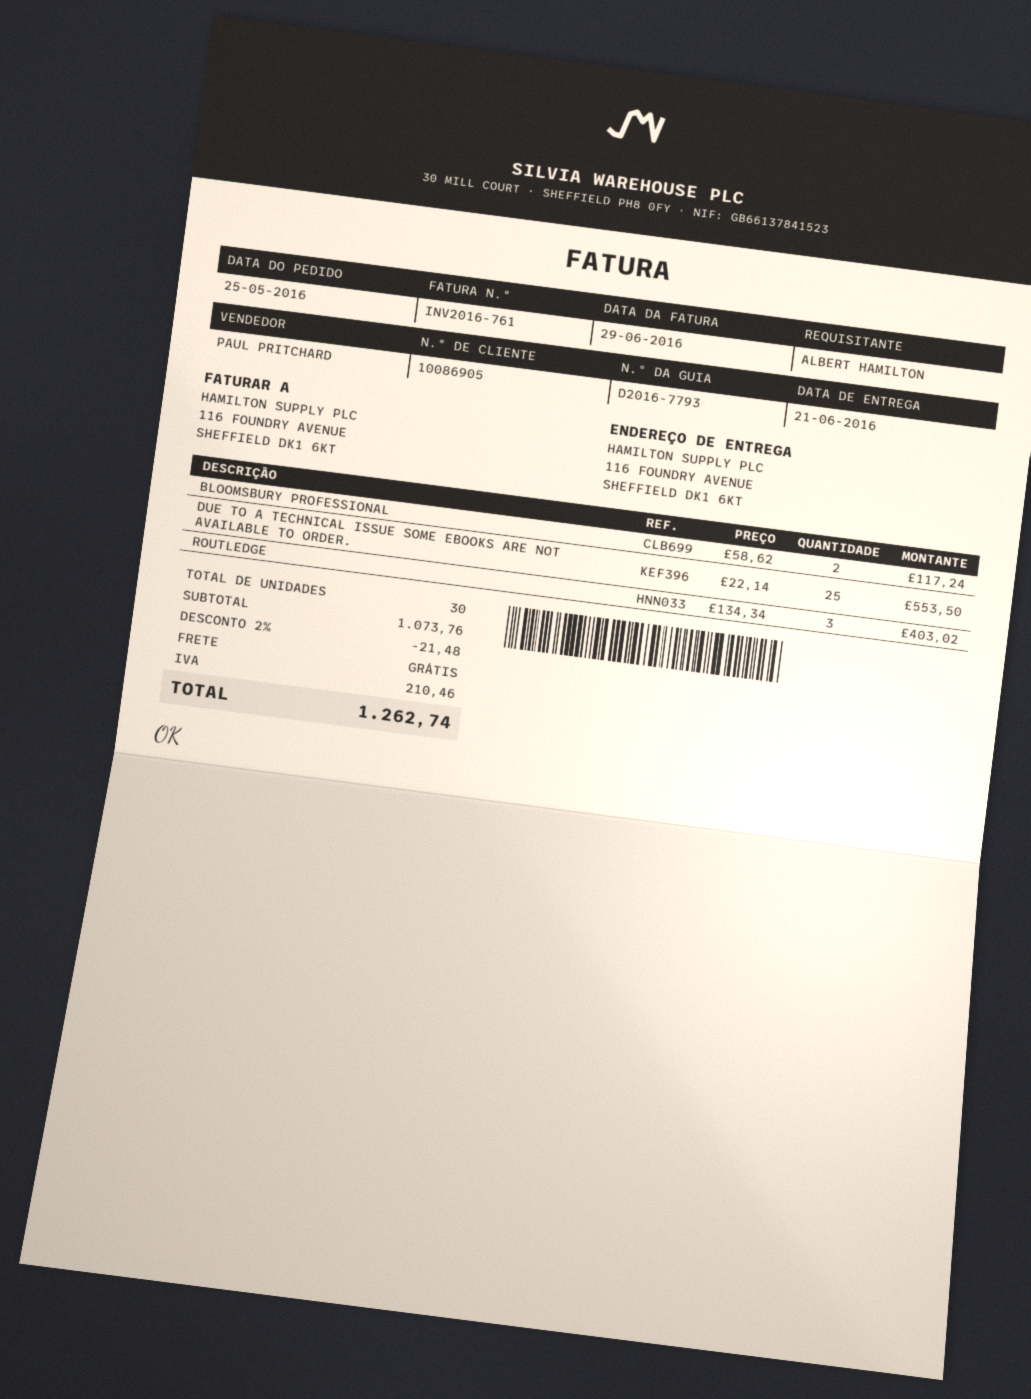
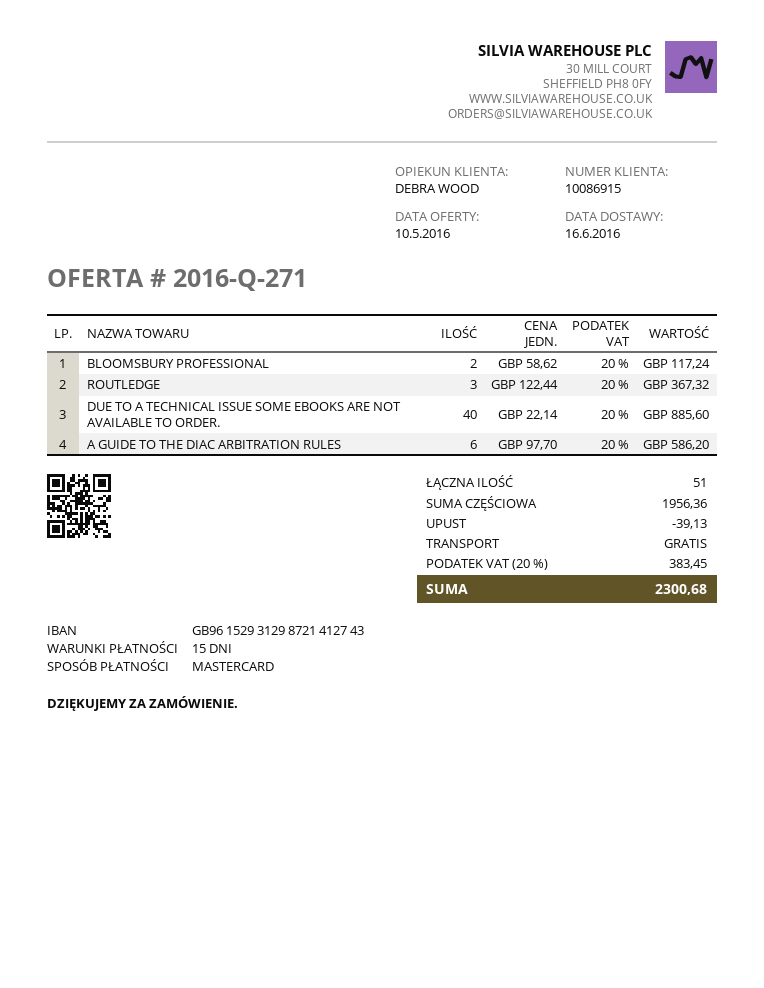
delivery date: 2016-06-21 -> 2016-06-16
customer number: 10086905 -> 10086915
sales rep: PAUL PRITCHARD -> DEBRA WOOD
DUE TO A TECHNICAL ISSUE SOME EBOOKS ARE NOT AVAILABLE TO ORDER.: 25 x 22.14 = 553.50 -> 40 x 22.14 = 885.60
ROUTLEDGE: 3 x 134.34 = 403.02 -> 3 x 122.44 = 367.32
A GUIDE TO THE DIAC ARBITRATION RULES: none -> 6 x 97.70 = 586.20
total quantity: 30 -> 51
subtotal: 1073.76 -> 1956.36
discount: 21.48 -> 39.13
tax: 210.46 -> 383.45
total: 1262.74 -> 2300.68

